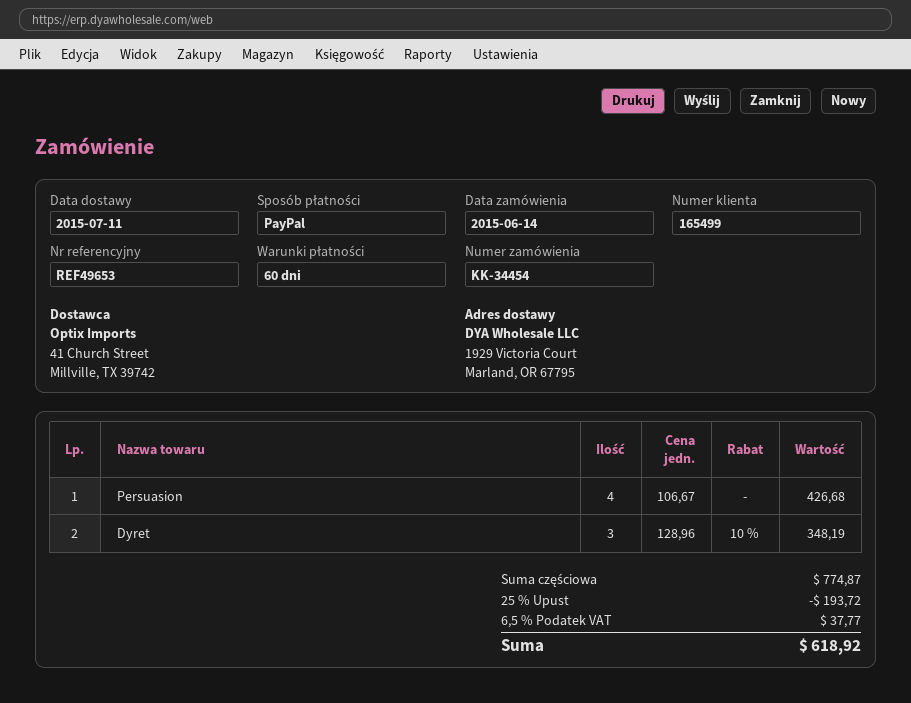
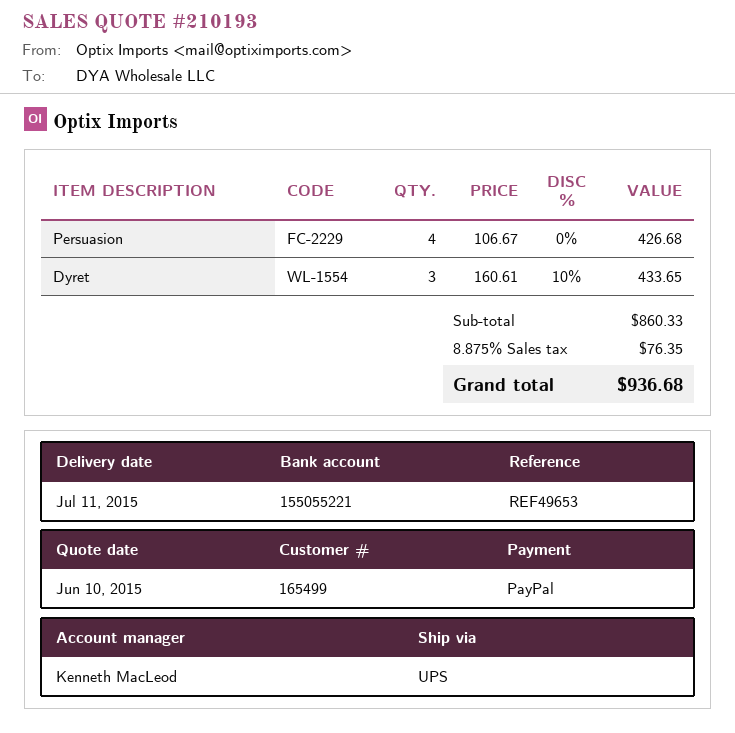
Dyret: 3 x 128.96 - 10% = 348.19 -> 3 x 160.61 - 10% = 433.65
subtotal: 774.87 -> 860.33
discount: 25% = 193.72 -> none
tax: 6.5% = 37.77 -> 8.875% = 76.35
total: 618.92 -> 936.68

